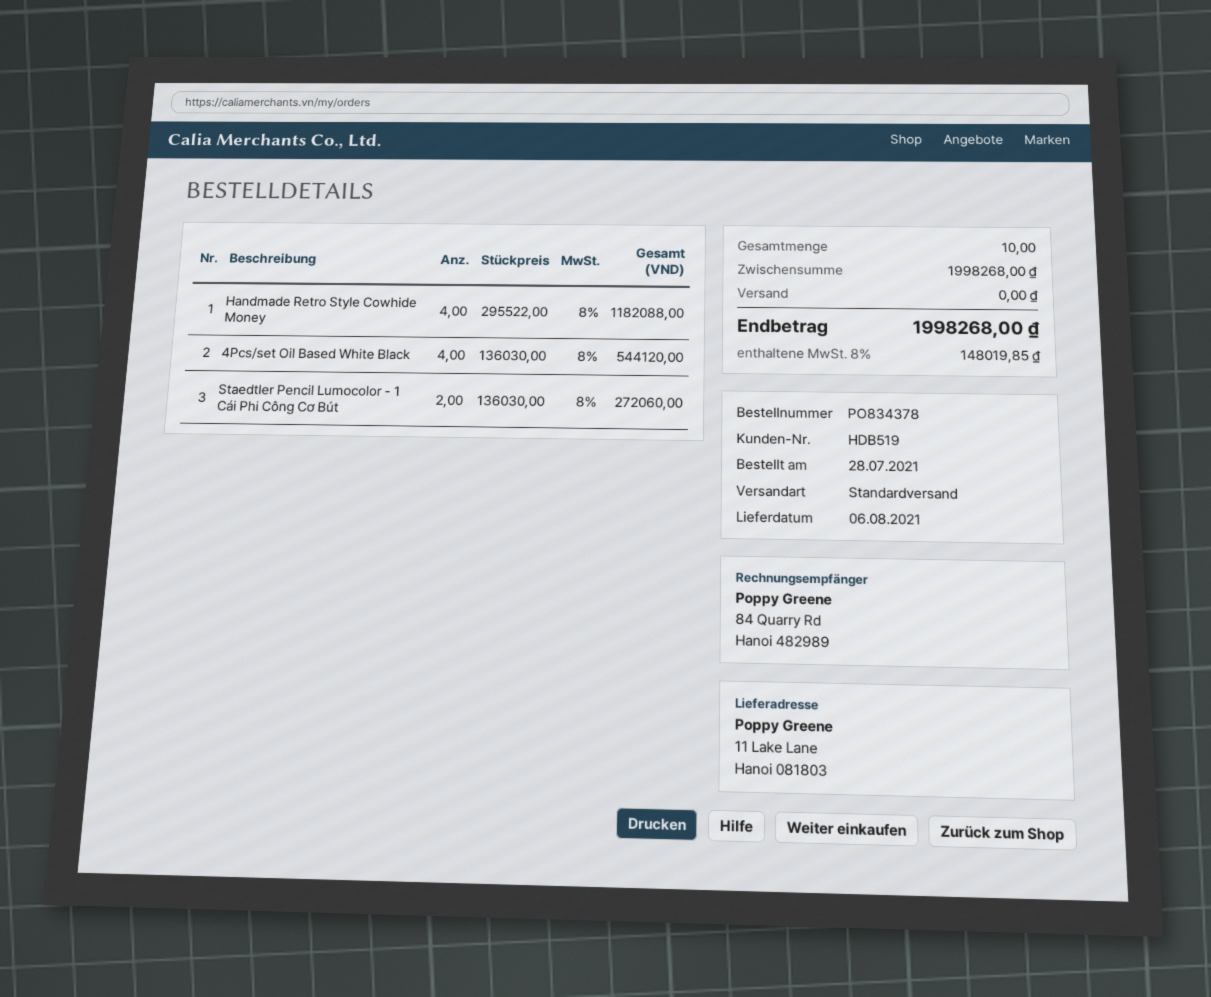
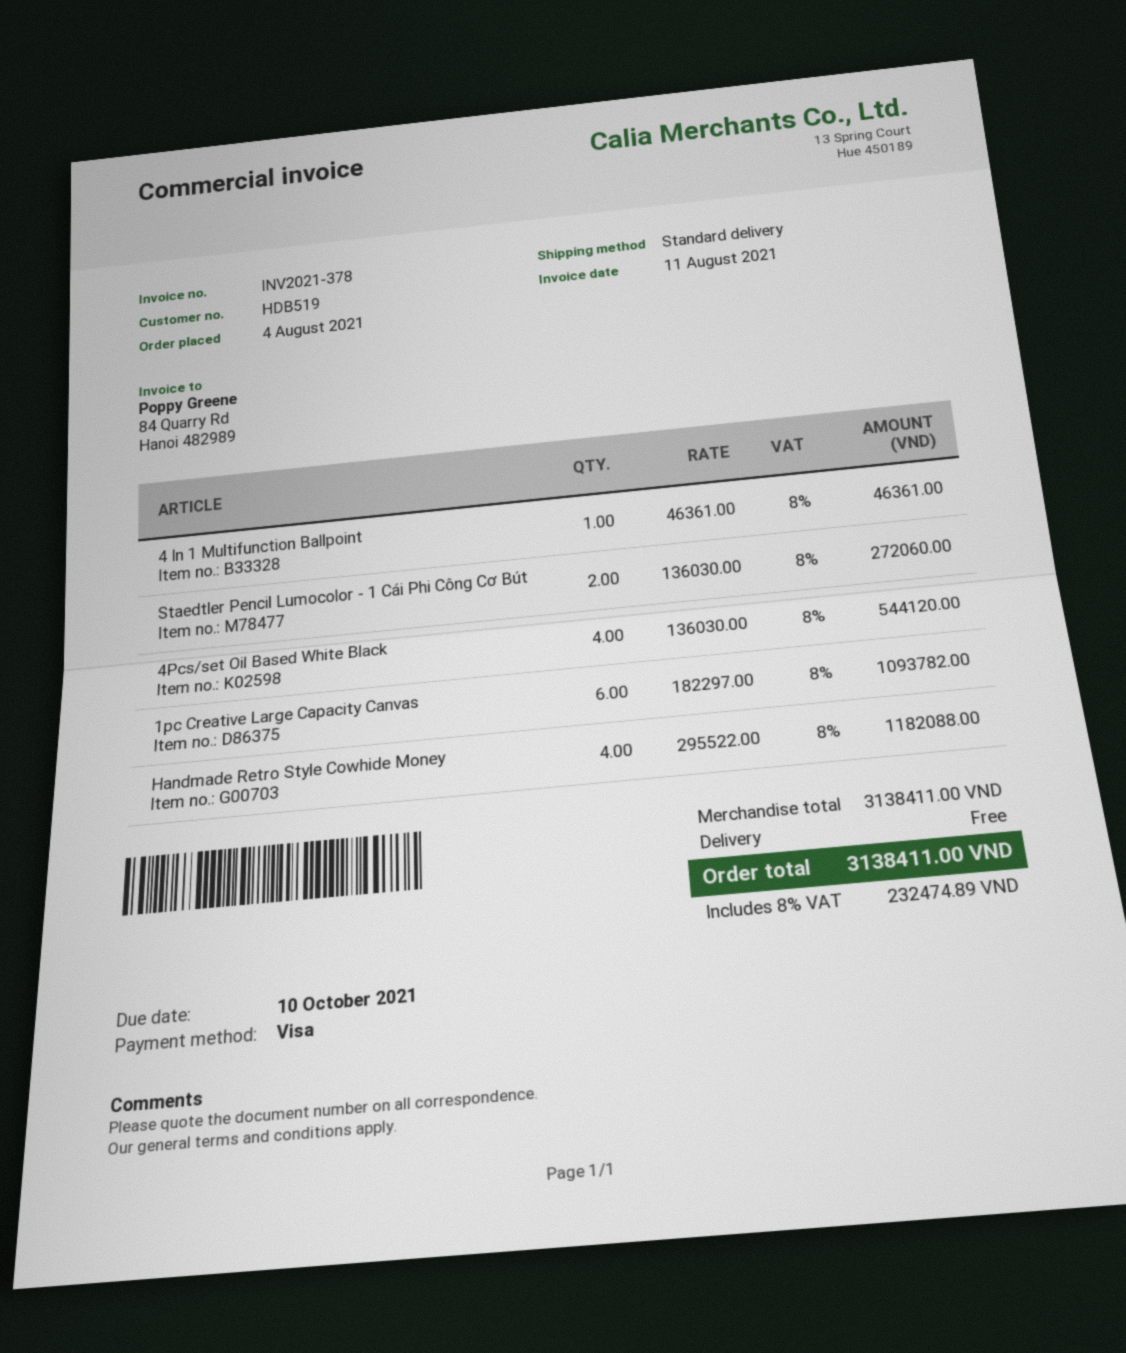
order date: 2021-07-28 -> 2021-08-04
4 In 1 Multifunction Ballpoint: none -> 1 x 46361.00 = 46361.00
1pc Creative Large Capacity Canvas: none -> 6 x 182297.00 = 1093782.00
subtotal: 1998268.00 -> 3138411.00
tax: 8% = 148019.85 -> 8% = 232474.89
total: 1998268.00 -> 3138411.00

